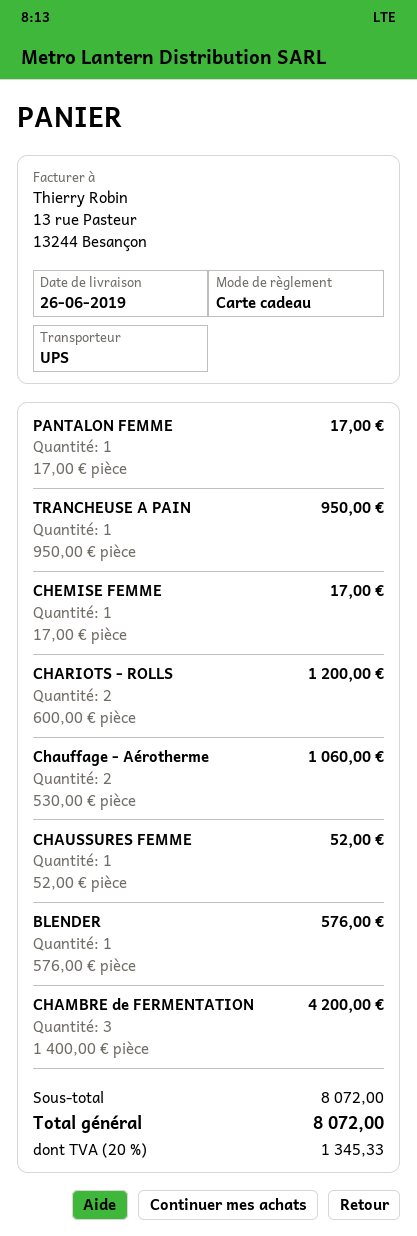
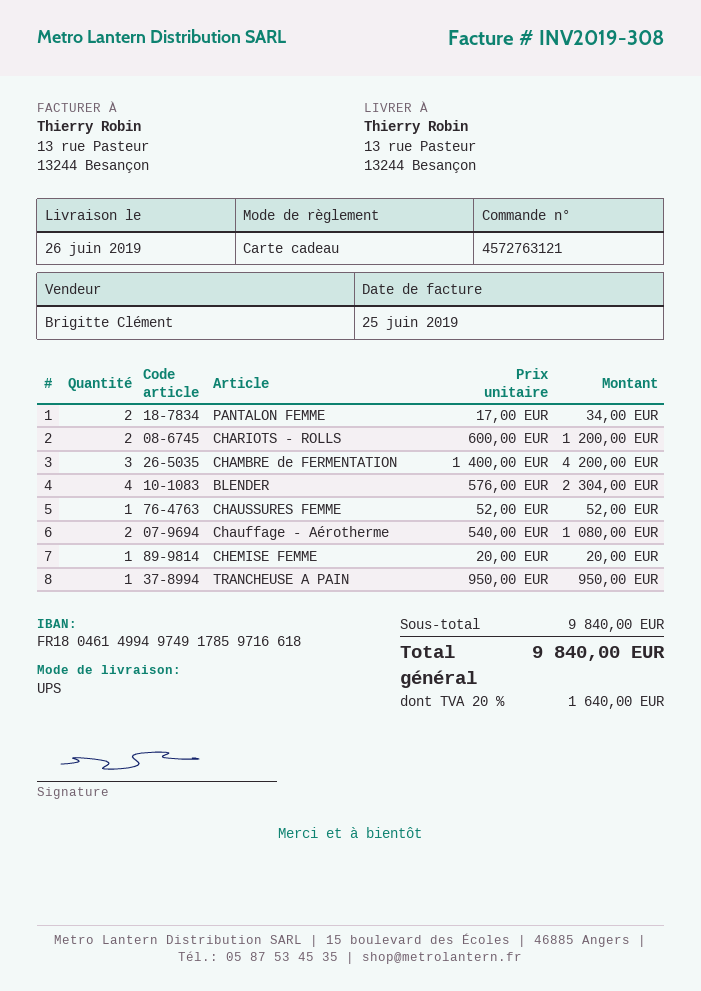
PANTALON FEMME: 1 x 17.00 = 17.00 -> 2 x 17.00 = 34.00
CHEMISE FEMME: 1 x 17.00 = 17.00 -> 1 x 20.00 = 20.00
Chauffage - Aérotherme: 2 x 530.00 = 1060.00 -> 2 x 540.00 = 1080.00
BLENDER: 1 x 576.00 = 576.00 -> 4 x 576.00 = 2304.00
subtotal: 8072.00 -> 9840.00
tax: 20% = 1345.33 -> 20% = 1640.00
total: 8072.00 -> 9840.00

